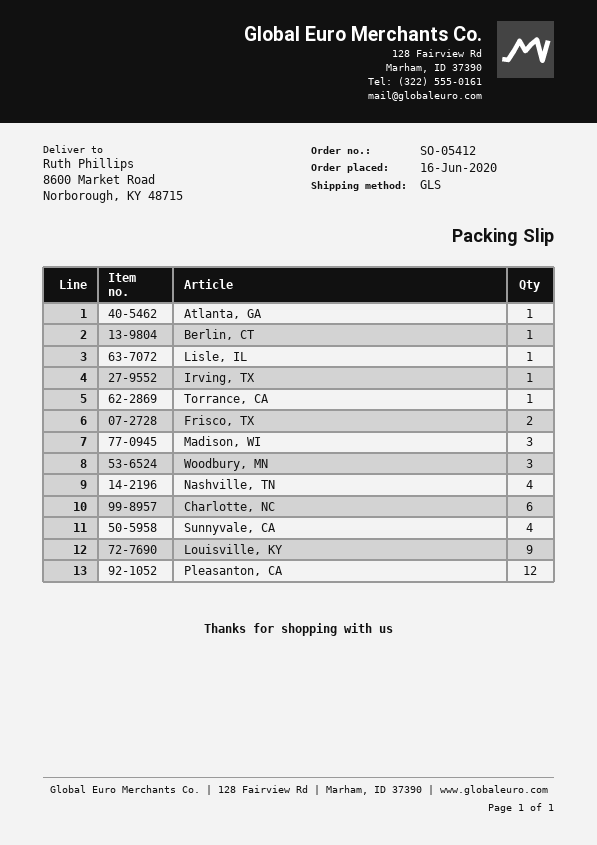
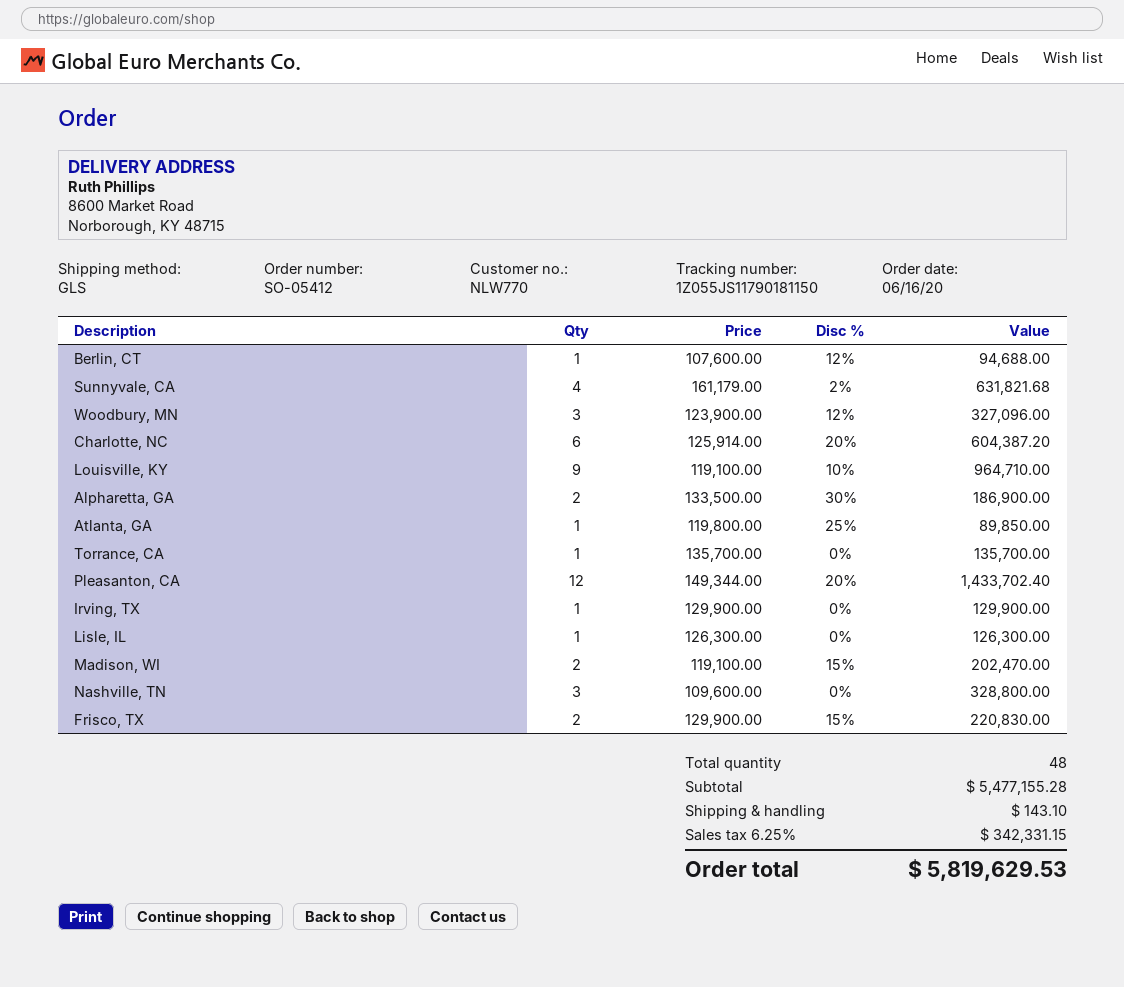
Madison, WI: 3 -> 2
Nashville, TN: 4 -> 3
Alpharetta, GA: none -> 2

